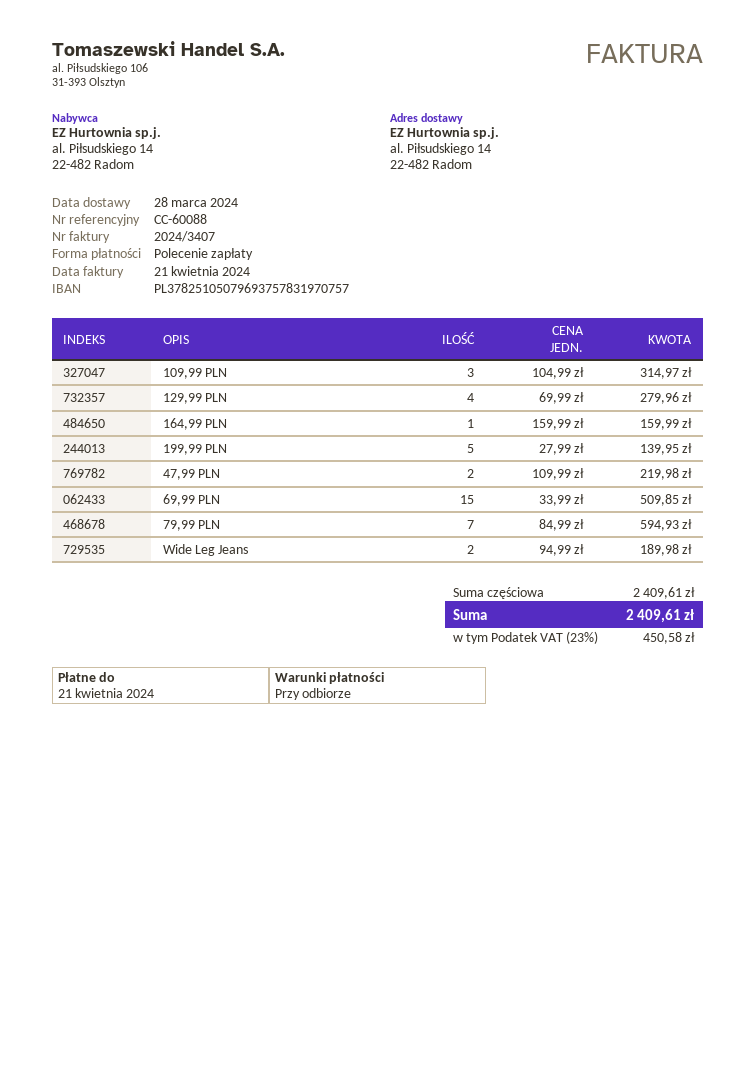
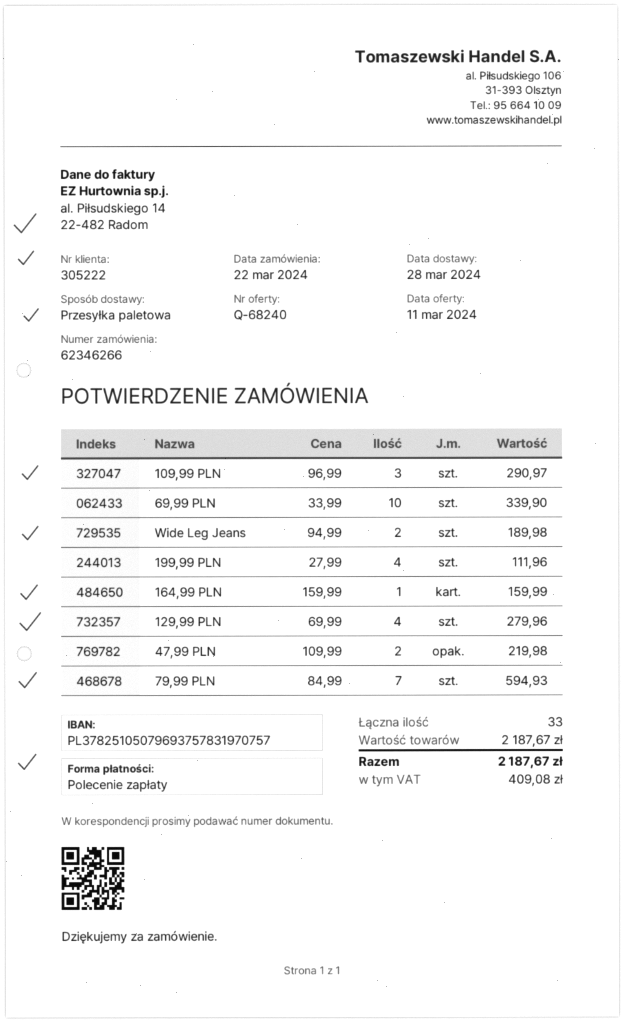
109,99 PLN: 3 x 104.99 = 314.97 -> 3 x 96.99 = 290.97
199,99 PLN: 5 x 27.99 = 139.95 -> 4 x 27.99 = 111.96
69,99 PLN: 15 x 33.99 = 509.85 -> 10 x 33.99 = 339.90
subtotal: 2409.61 -> 2187.67
tax: 450.58 -> 409.08
total: 2409.61 -> 2187.67

